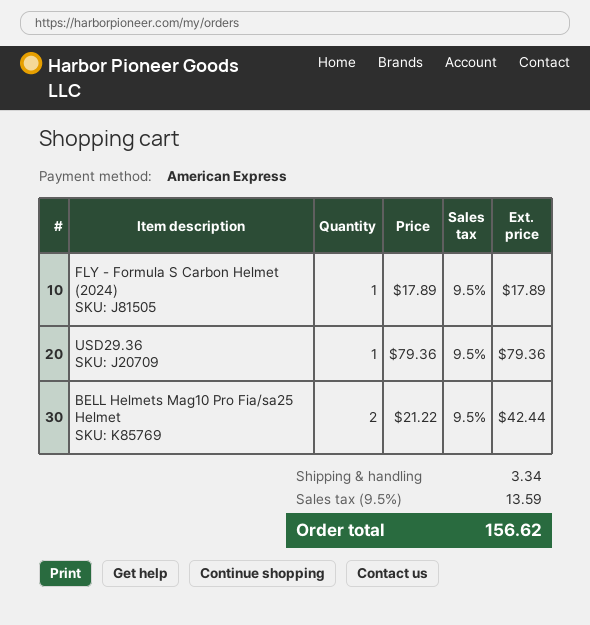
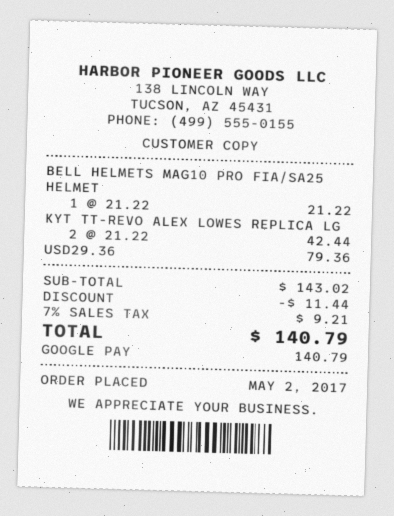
payment method: American Express -> Google Pay
FLY - Formula S Carbon Helmet (2024): 1 x 17.89 = 17.89 -> none
BELL Helmets Mag10 Pro Fia/sa25 Helmet: 2 x 21.22 = 42.44 -> 1 x 21.22 = 21.22
KYT TT-REVO ALEX LOWES REPLICA LG: none -> 2 x 21.22 = 42.44
discount: none -> 11.44
shipping: 3.34 -> none
tax: 9.5% = 13.59 -> 7% = 9.21
total: 156.62 -> 140.79

